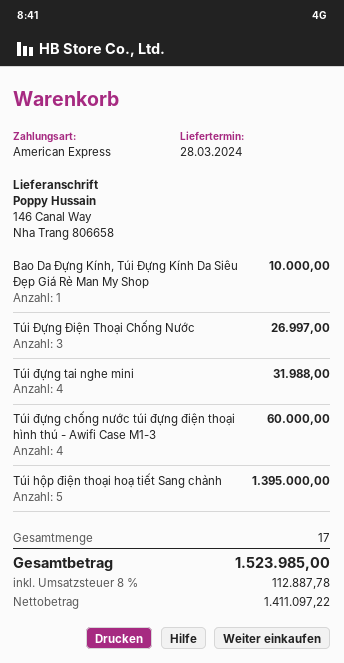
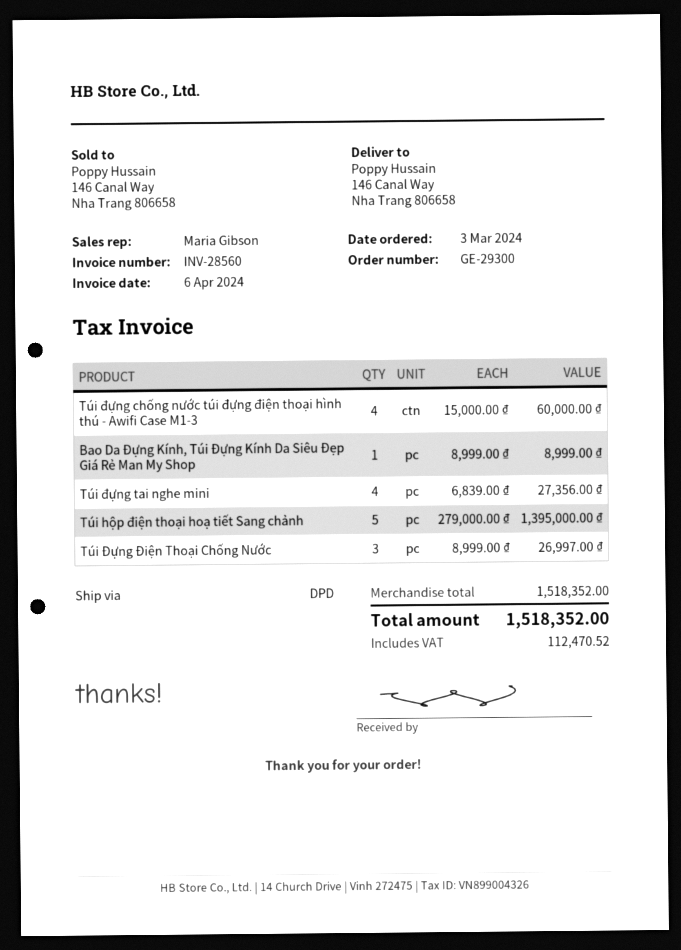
Bao Da Đựng Kính, Túi Đựng Kính Da Siêu Đẹp Giá Rẻ Man My Shop: 1 for 10000.00 -> 1 for 8999.00
Túi đựng tai nghe mini: 4 for 31988.00 -> 4 for 27356.00
tax: 112887.78 -> 112470.52
total: 1523985.00 -> 1518352.00

